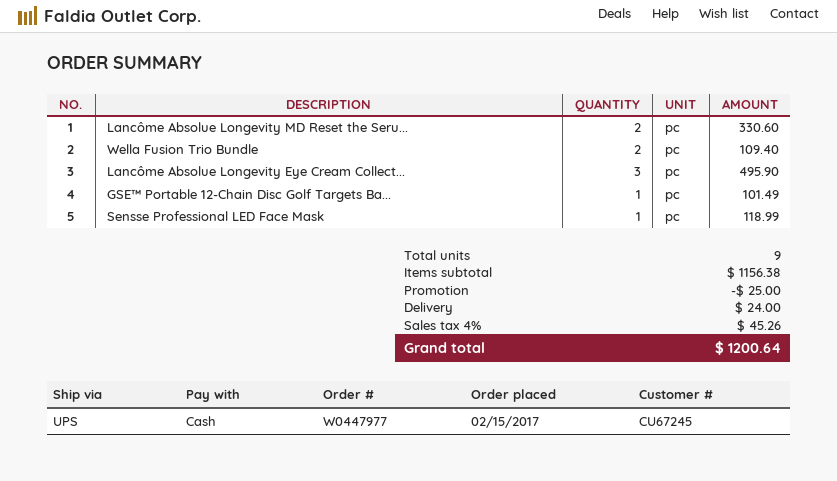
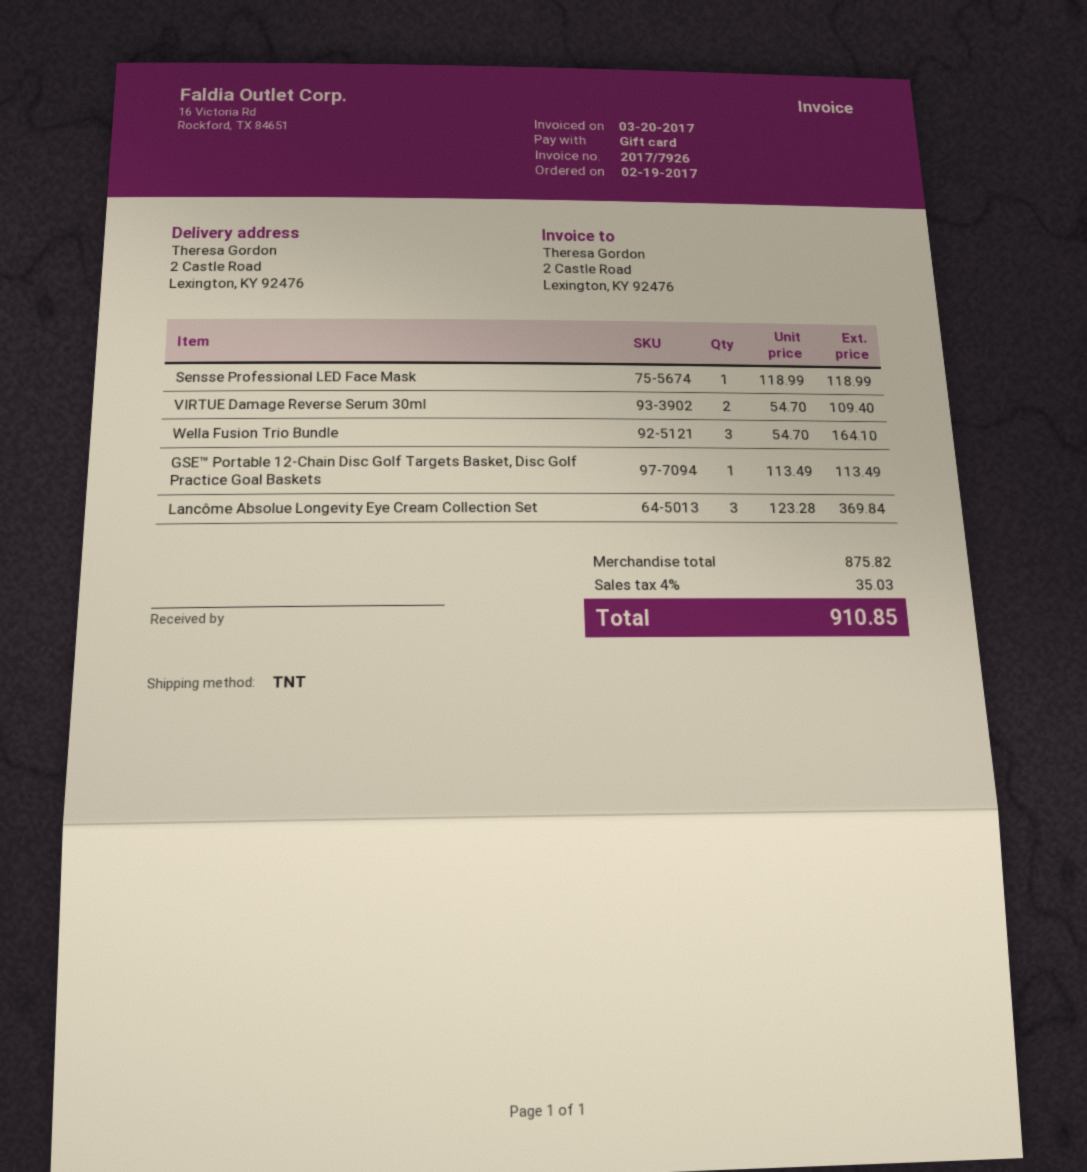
order date: 2017-02-15 -> 2017-02-19
payment method: cash -> gift card
shipping method: UPS -> TNT
Lancôme Absolue Longevity MD Reset the Seru...: 2 for 330.60 -> none
Wella Fusion Trio Bundle: 2 for 109.40 -> 3 for 164.10
Lancôme Absolue Longevity Eye Cream Collect...: 3 for 495.90 -> 3 for 369.84
GSE™ Portable 12-Chain Disc Golf Targets Ba...: 1 for 101.49 -> 1 for 113.49
VIRTUE Damage Reverse Serum 30ml: none -> 2 for 109.40
subtotal: 1156.38 -> 875.82
discount: 25.00 -> none
shipping: 24.00 -> none
tax: 4% = 45.26 -> 4% = 35.03
total: 1200.64 -> 910.85

